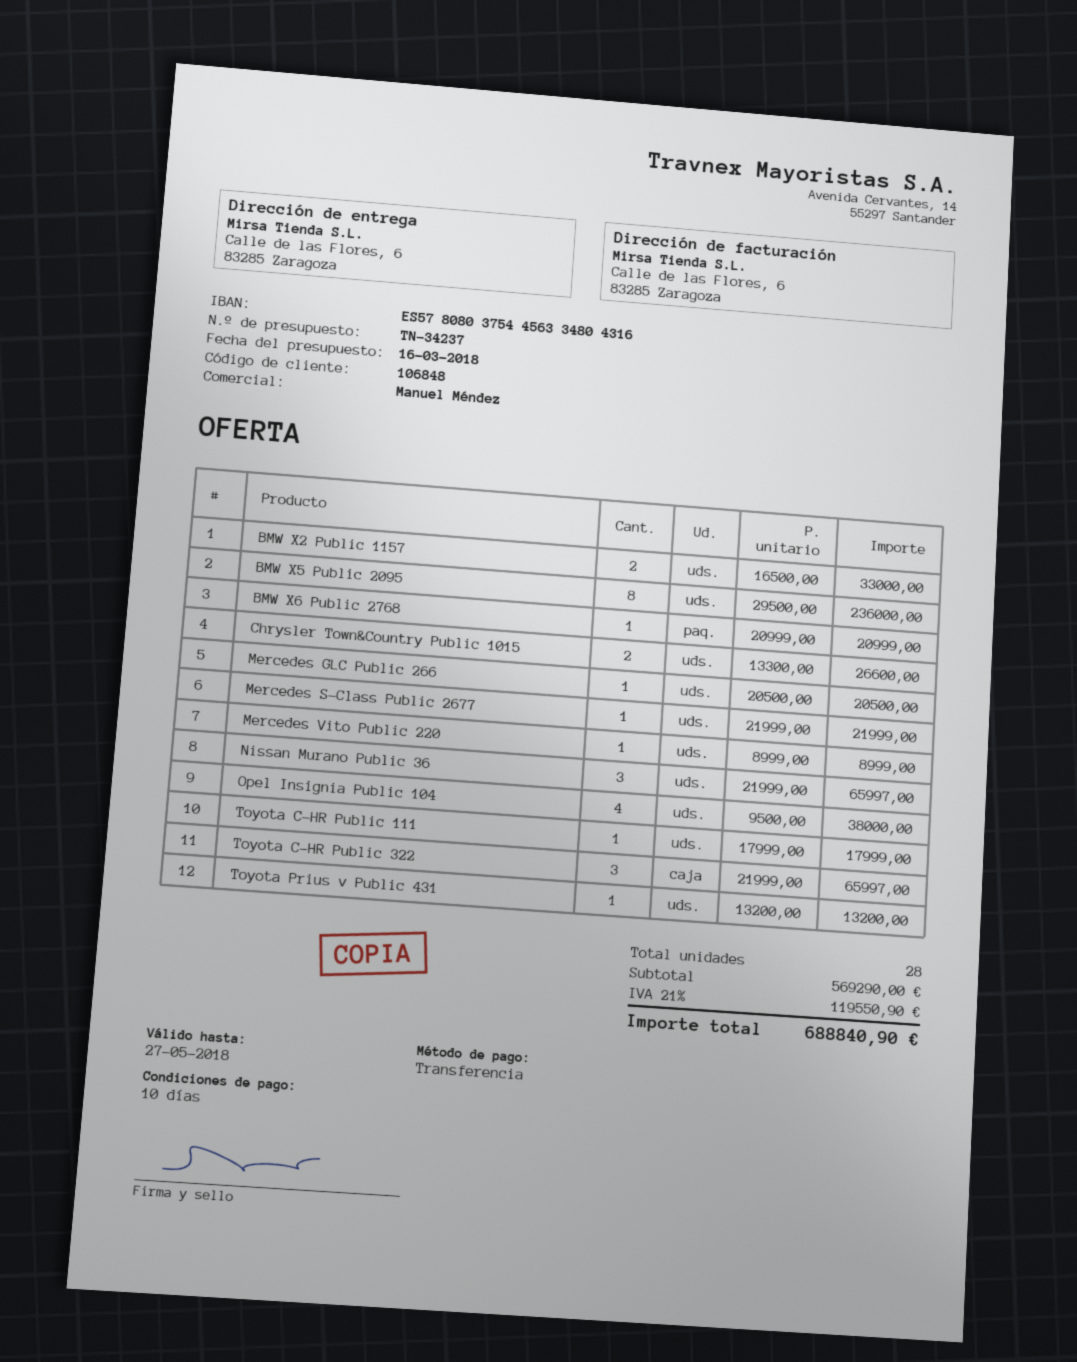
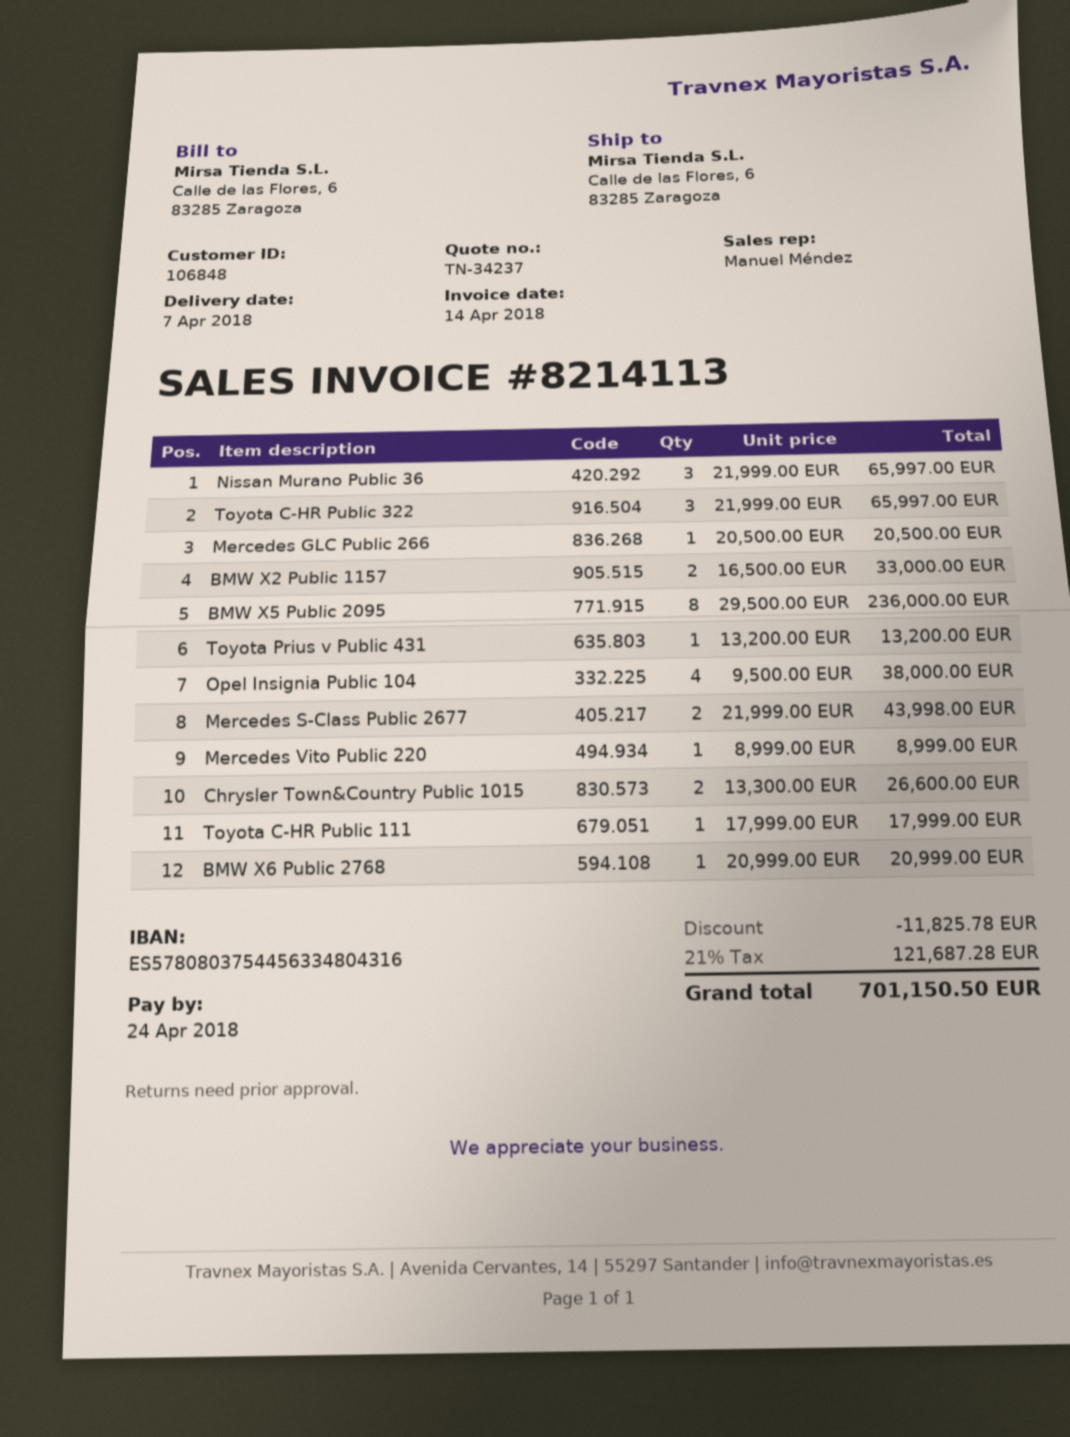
Mercedes S-Class Public 2677: 1 x 21999.00 = 21999.00 -> 2 x 21999.00 = 43998.00
discount: none -> 11825.78
tax: 21% = 119550.90 -> 21% = 121687.28
total: 688840.90 -> 701150.50

